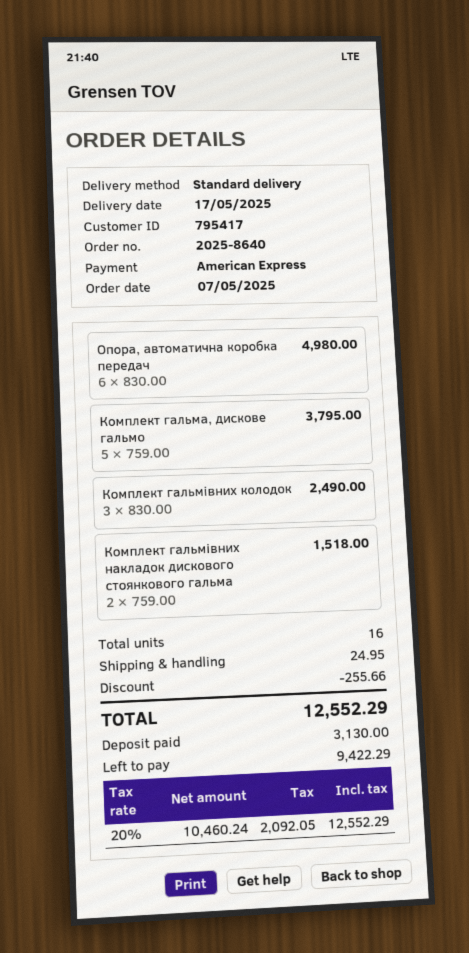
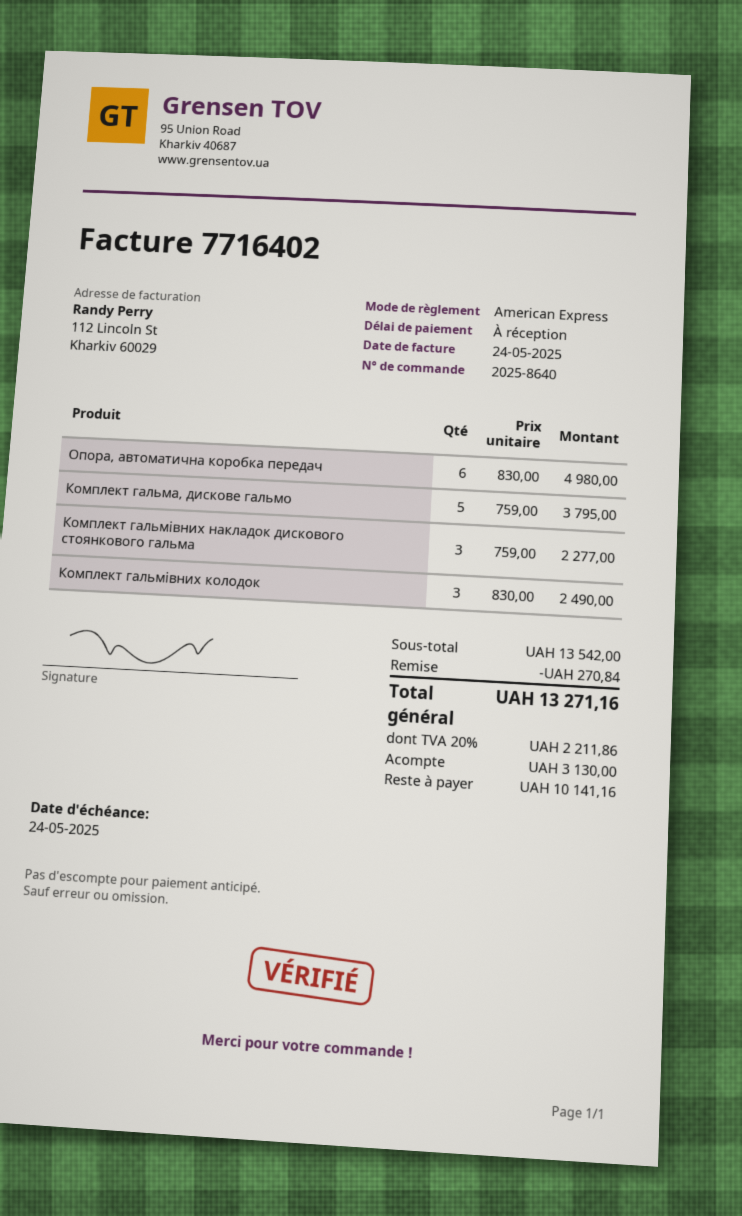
Комплект гальмівних накладок дискового стоянкового гальма: 2 x 759.00 = 1518.00 -> 3 x 759.00 = 2277.00
discount: 255.66 -> 270.84
shipping: 24.95 -> none
tax: 20% = 2092.05 -> 20% = 2211.86
total: 12552.29 -> 13271.16
balance: 9422.29 -> 10141.16

